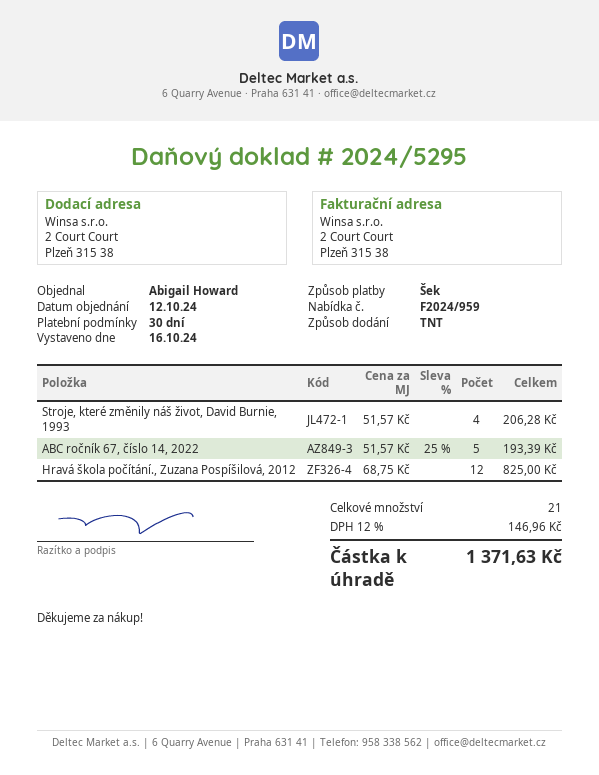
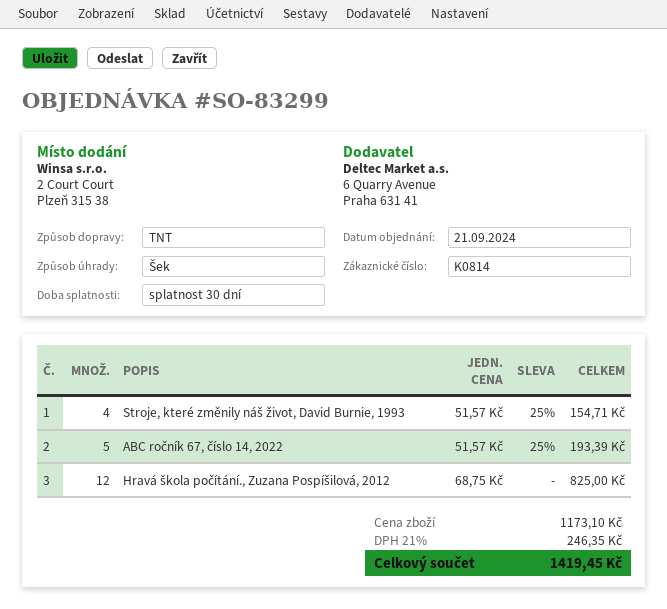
order date: 2024-10-12 -> 2024-09-21
Stroje, které změnily náš život, David Burnie, 1993: 4 x 51.57 = 206.28 -> 4 x 51.57 - 25% = 154.71
tax: 12% = 146.96 -> 21% = 246.35
total: 1371.63 -> 1419.45

